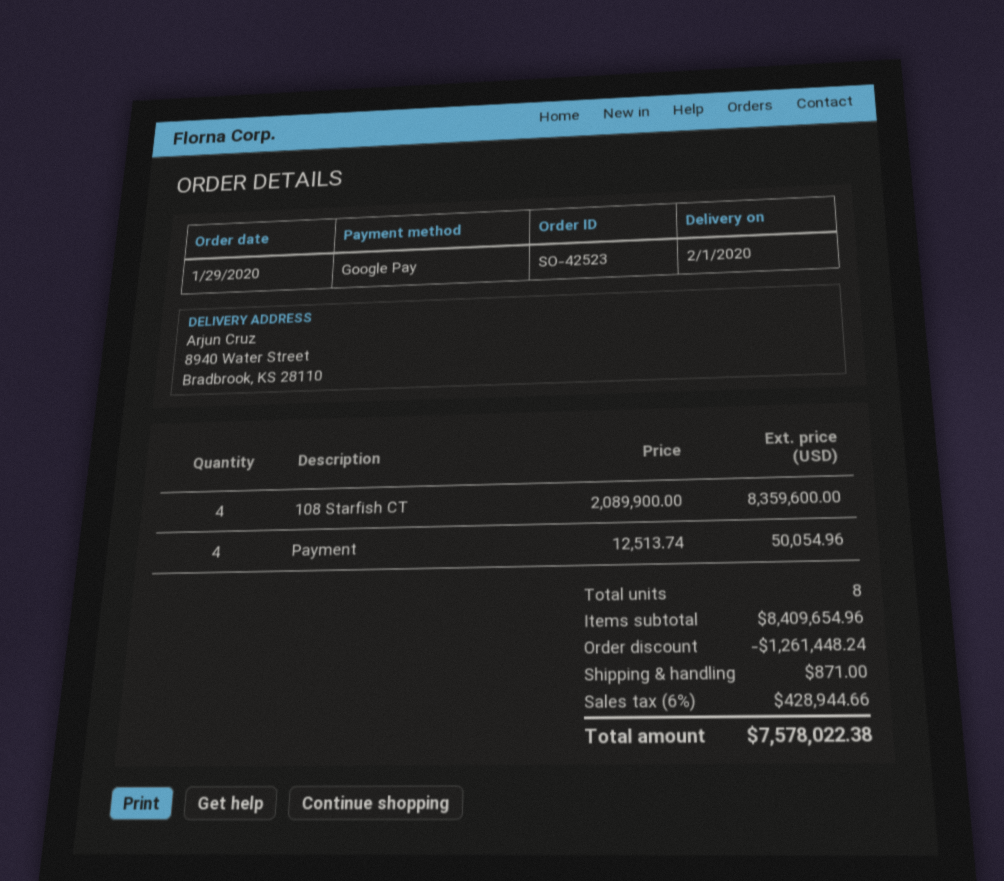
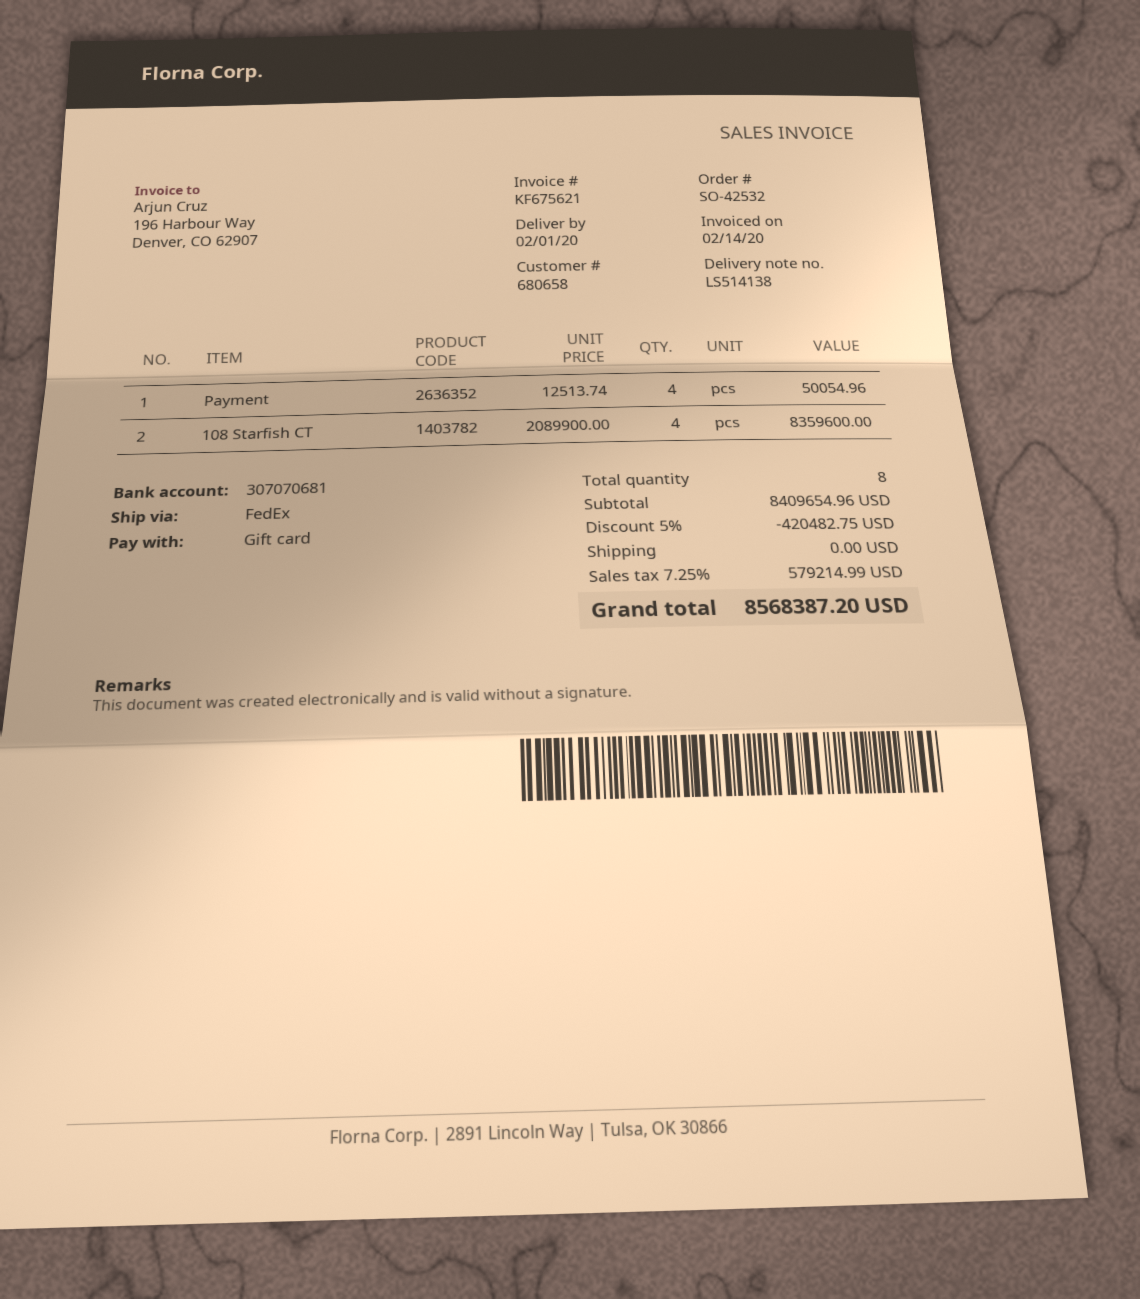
order number: SO-42523 -> SO-42532
payment method: Google Pay -> gift card
discount: 1261448.24 -> 420482.75
shipping: 871.00 -> 0.00
tax: 6% = 428944.66 -> 7.25% = 579214.99
total: 7578022.38 -> 8568387.20

